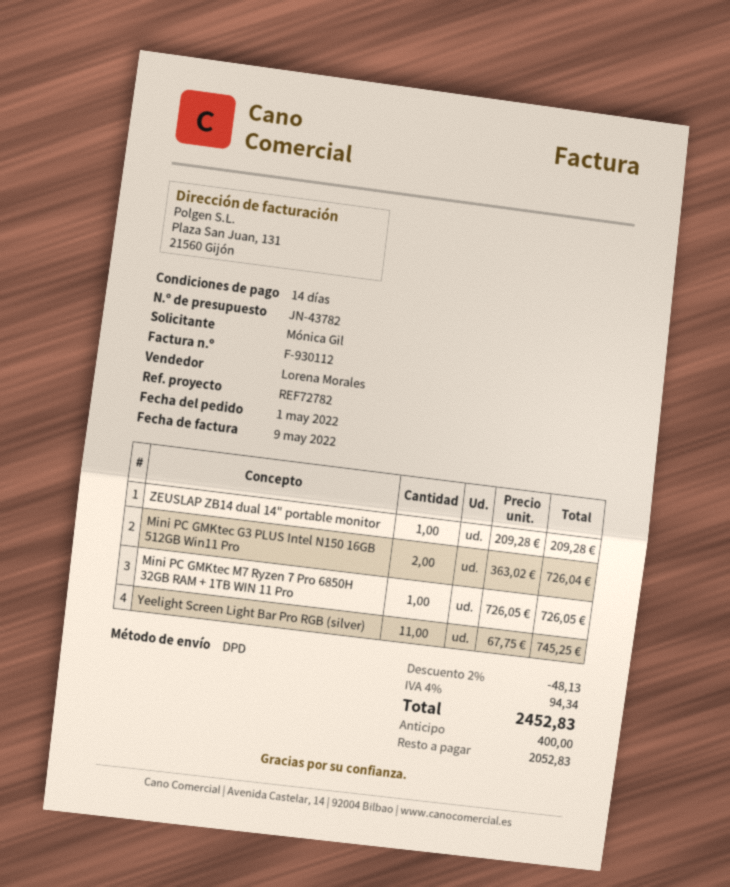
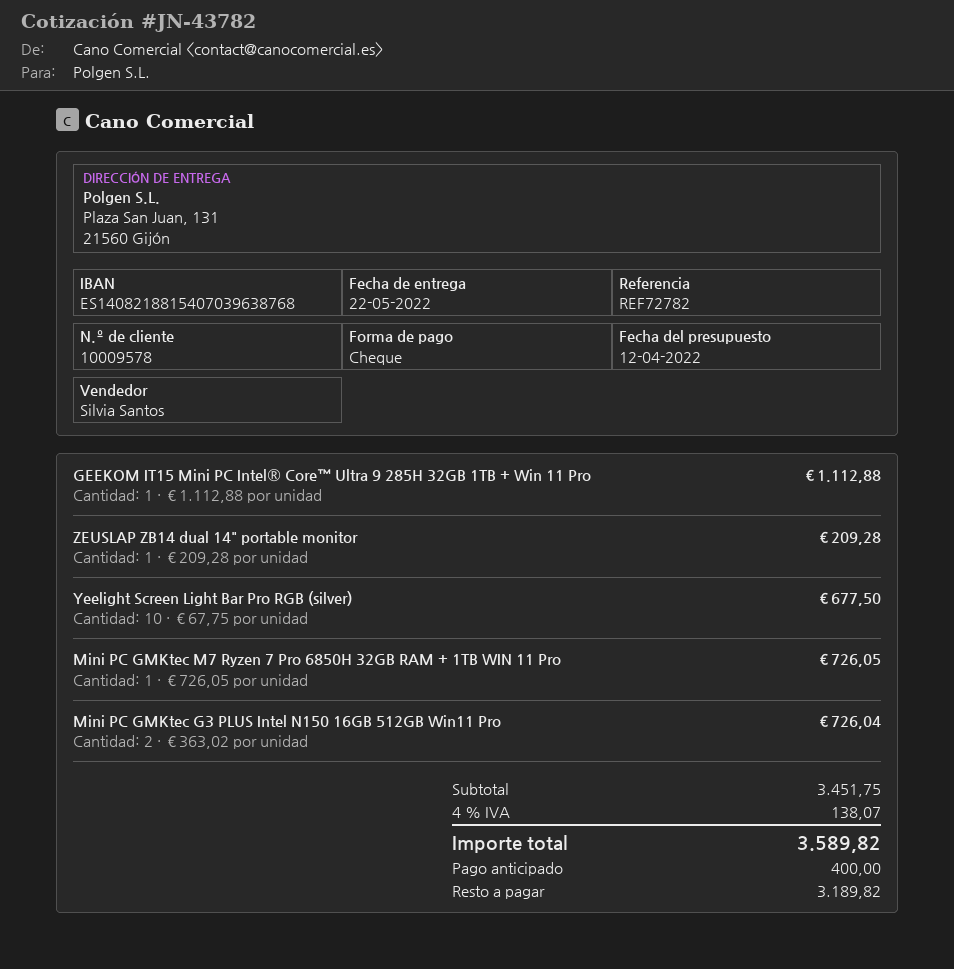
sales rep: Lorena Morales -> Silvia Santos
Yeelight Screen Light Bar Pro RGB (silver): 11 x 67.75 = 745.25 -> 10 x 67.75 = 677.50
GEEKOM IT15 Mini PC Intel® Core™ Ultra 9 285H 32GB 1TB + Win 11 Pro: none -> 1 x 1112.88 = 1112.88
discount: 2% = 48.13 -> none
tax: 4% = 94.34 -> 4% = 138.07
total: 2452.83 -> 3589.82
balance: 2052.83 -> 3189.82

